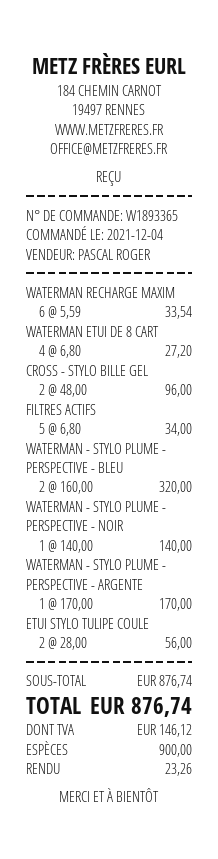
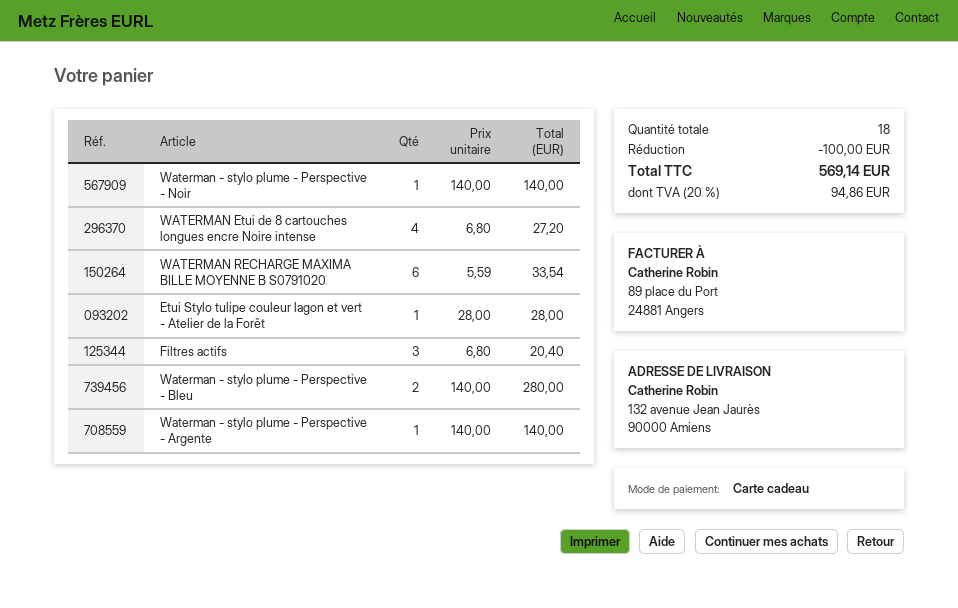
payment method: cash -> gift card
CROSS - STYLO BILLE GEL: 2 x 48.00 = 96.00 -> none
FILTRES ACTIFS: 5 x 6.80 = 34.00 -> 3 x 6.80 = 20.40
WATERMAN - STYLO PLUME - PERSPECTIVE - BLEU: 2 x 160.00 = 320.00 -> 2 x 140.00 = 280.00
WATERMAN - STYLO PLUME - PERSPECTIVE - ARGENTE: 1 x 170.00 = 170.00 -> 1 x 140.00 = 140.00
ETUI STYLO TULIPE COULE: 2 x 28.00 = 56.00 -> 1 x 28.00 = 28.00
discount: none -> 100.00
tax: 146.12 -> 94.86
total: 876.74 -> 569.14

